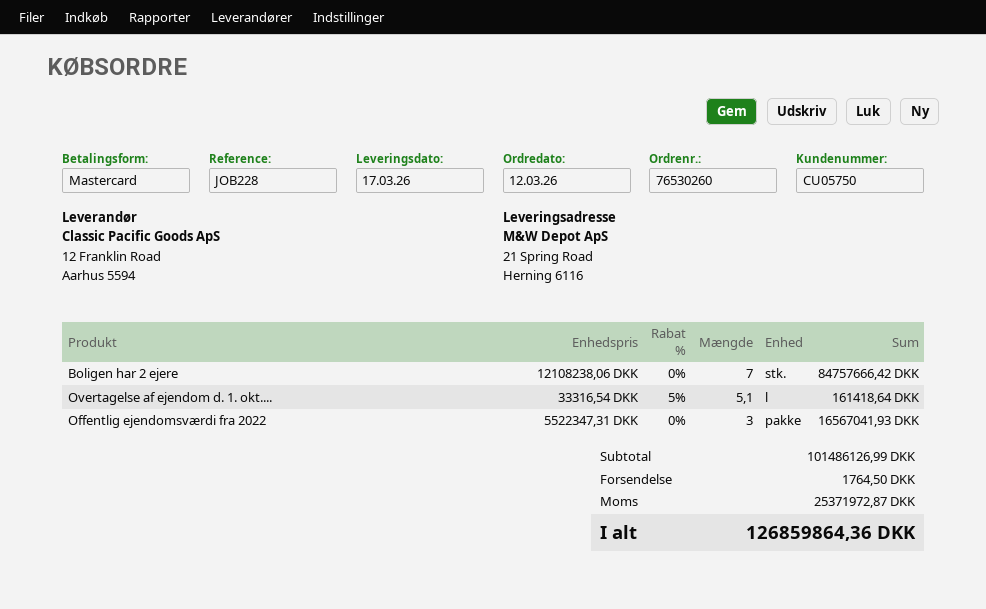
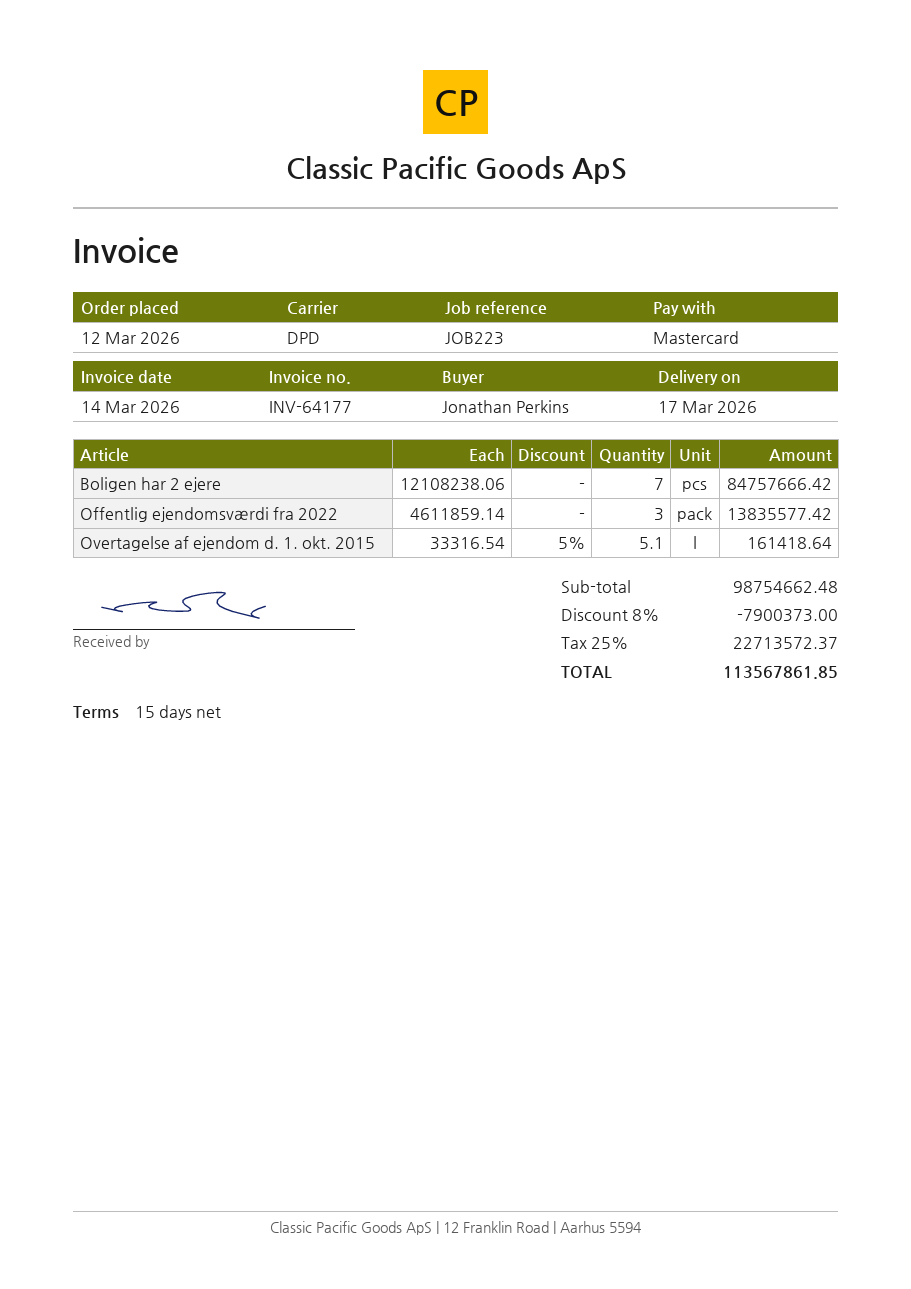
reference: JOB228 -> JOB223
Offentlig ejendomsværdi fra 2022: 3 x 5522347.31 = 16567041.93 -> 3 x 4611859.14 = 13835577.42
subtotal: 101486126.99 -> 98754662.48
discount: none -> 8% = 7900373.00
shipping: 1764.50 -> none
tax: 25371972.87 -> 22713572.37
total: 126859864.36 -> 113567861.85

